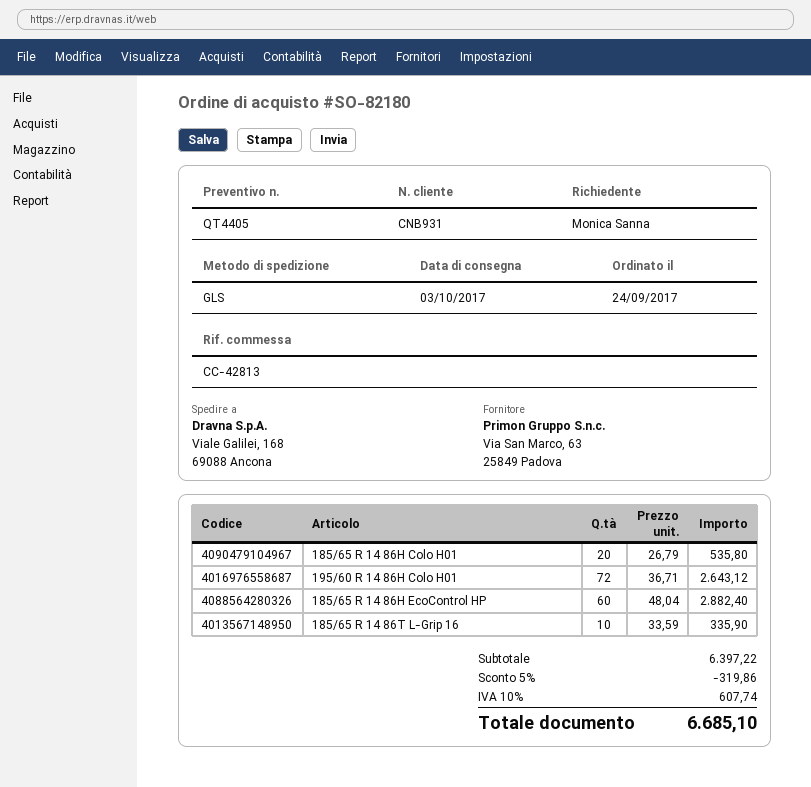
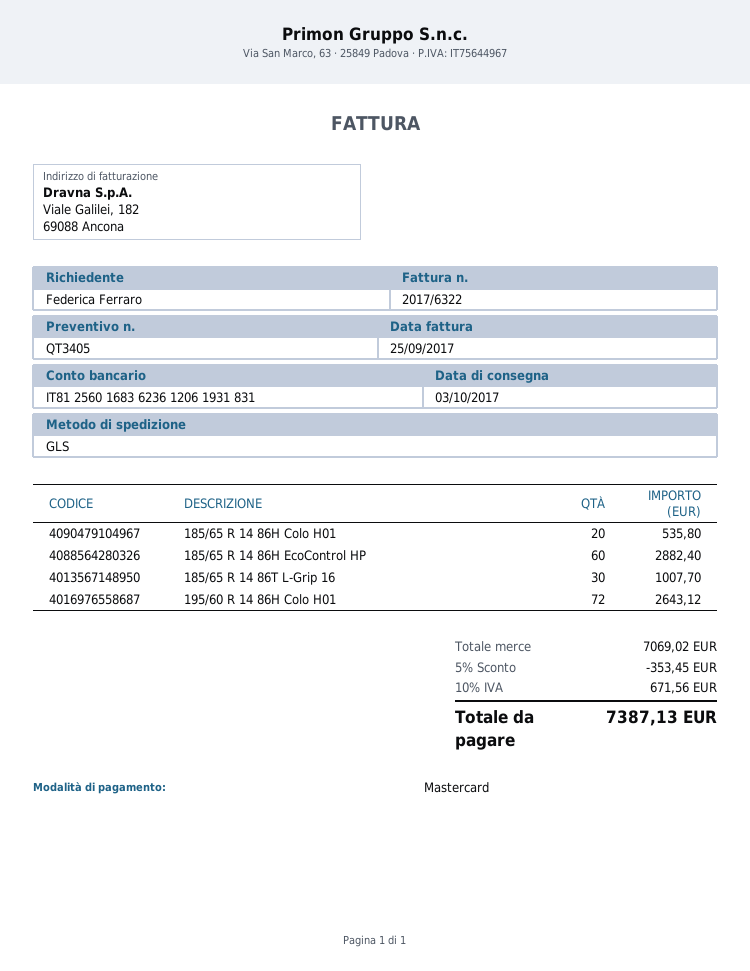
quote number: QT4405 -> QT3405
ordered by: Monica Sanna -> Federica Ferraro
185/65 R 14 86T L-Grip 16: 10 for 335.90 -> 30 for 1007.70
subtotal: 6397.22 -> 7069.02
discount: 5% = 319.86 -> 5% = 353.45
tax: 10% = 607.74 -> 10% = 671.56
total: 6685.10 -> 7387.13

